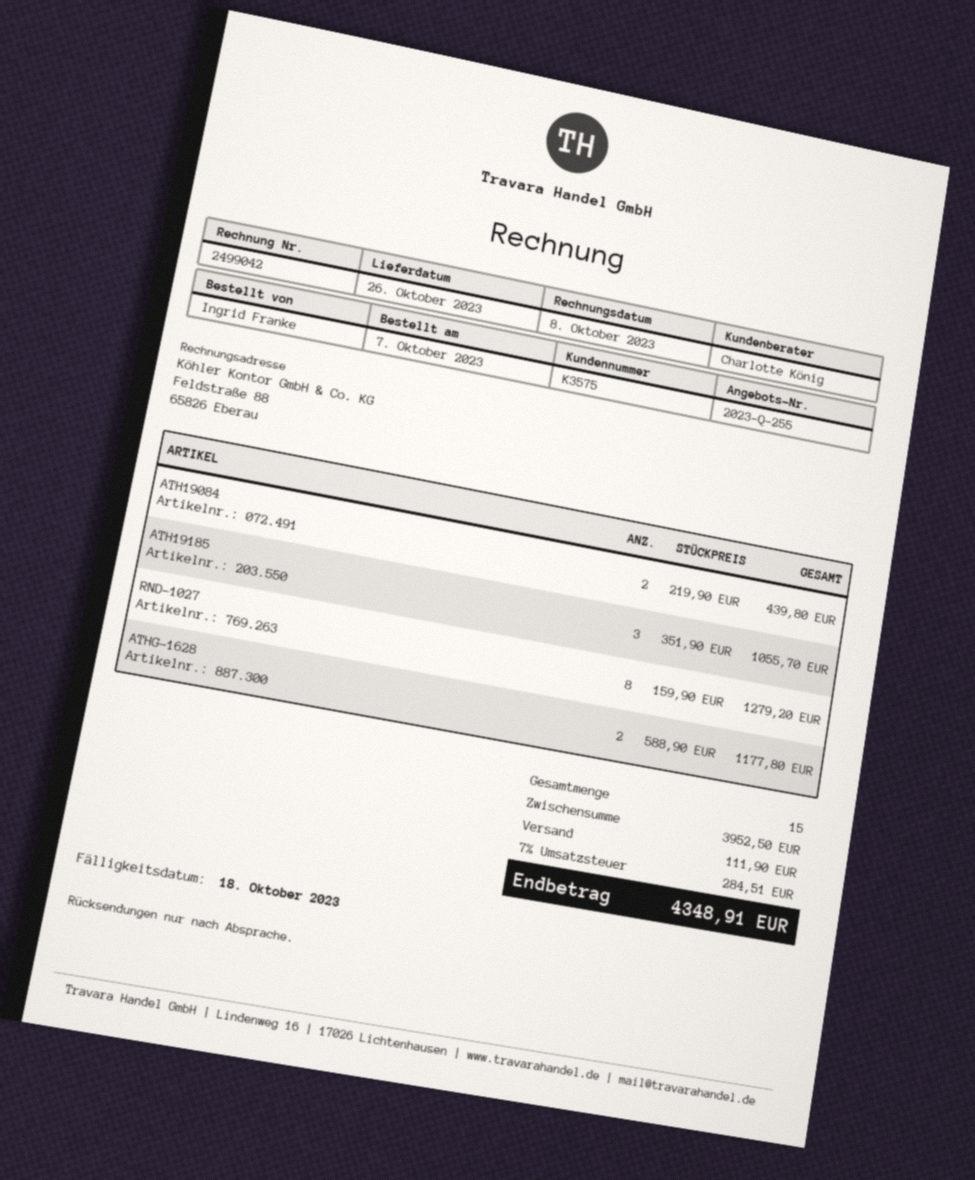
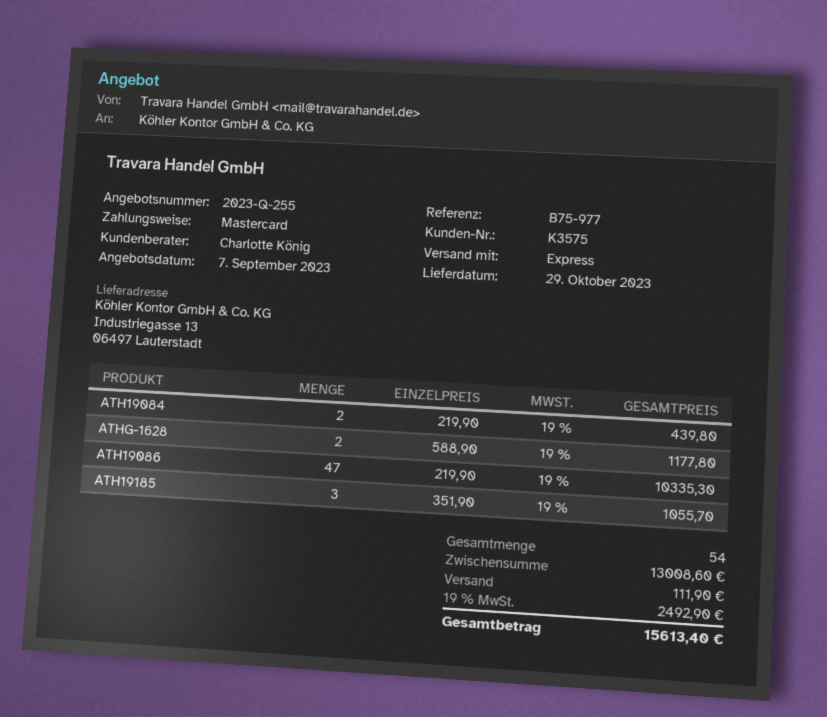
delivery date: 2023-10-26 -> 2023-10-29
RND-1027: 8 x 159.90 = 1279.20 -> none
ATH19086: none -> 47 x 219.90 = 10335.30
total quantity: 15 -> 54
subtotal: 3952.50 -> 13008.60
tax: 7% = 284.51 -> 19% = 2492.90
total: 4348.91 -> 15613.40

